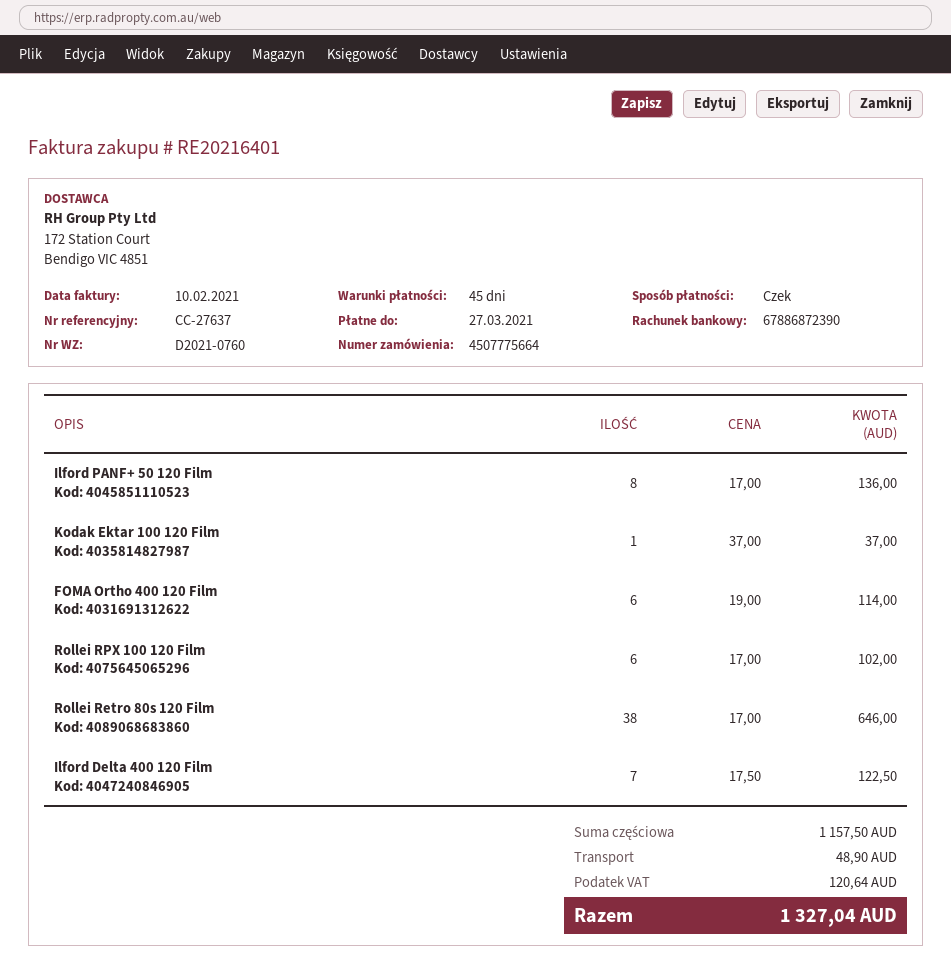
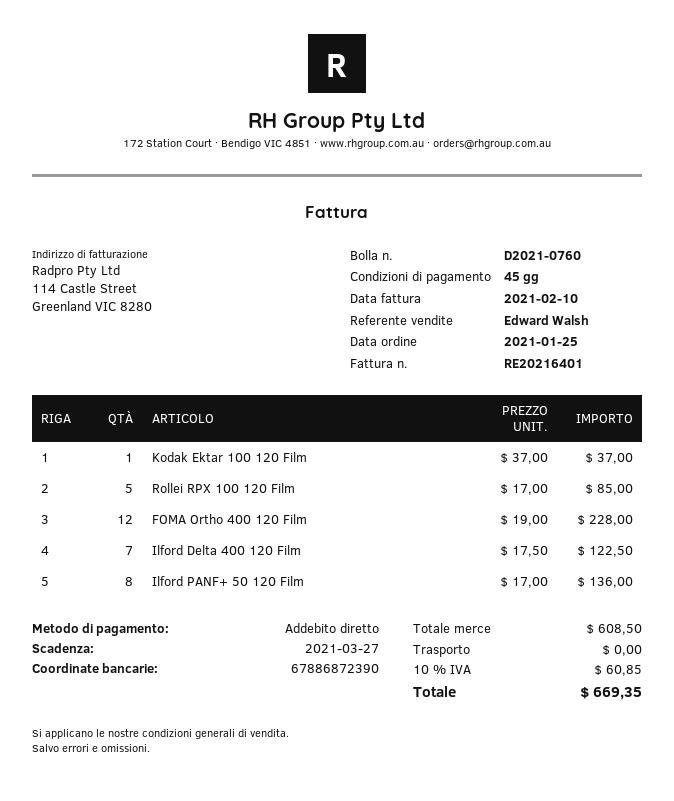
payment method: cheque -> direct debit
FOMA Ortho 400 120 Film: 6 x 19.00 = 114.00 -> 12 x 19.00 = 228.00
Rollei RPX 100 120 Film: 6 x 17.00 = 102.00 -> 5 x 17.00 = 85.00
Rollei Retro 80s 120 Film: 38 x 17.00 = 646.00 -> none
subtotal: 1157.50 -> 608.50
shipping: 48.90 -> 0.00
tax: 120.64 -> 60.85
total: 1327.04 -> 669.35

